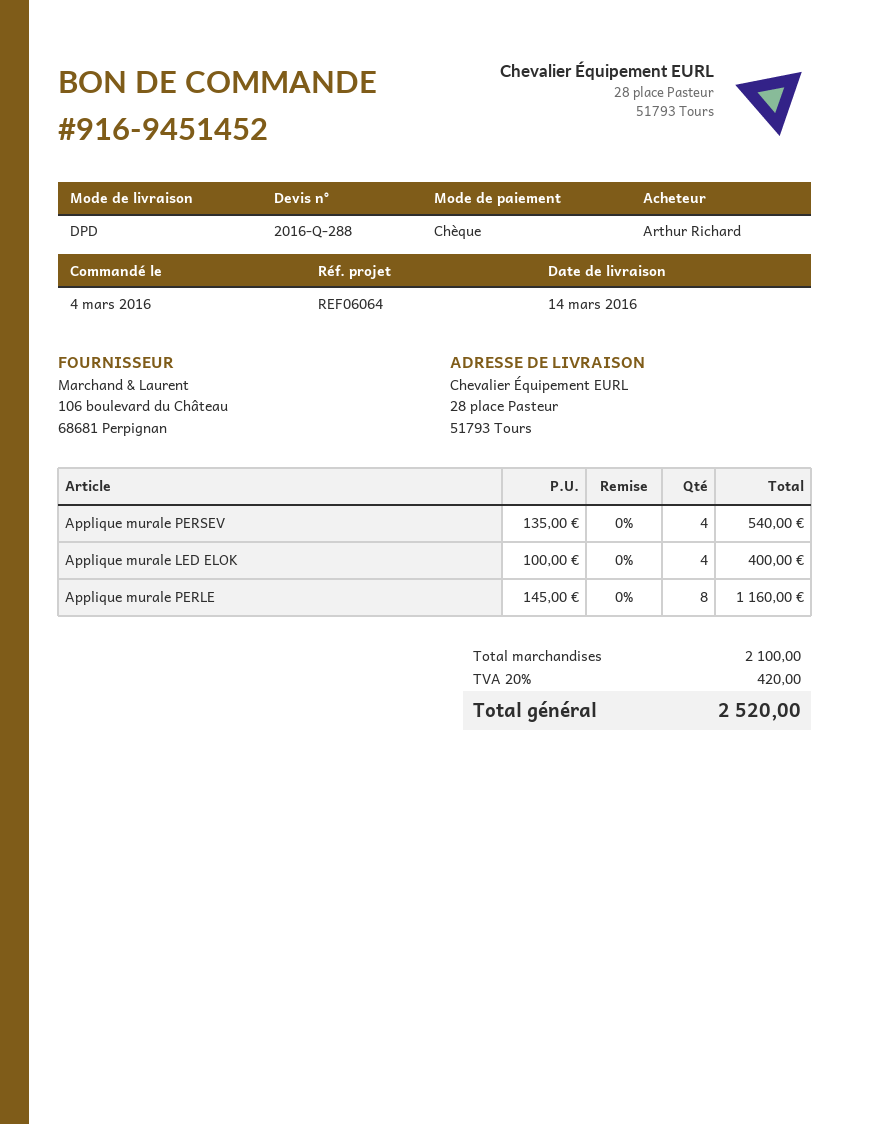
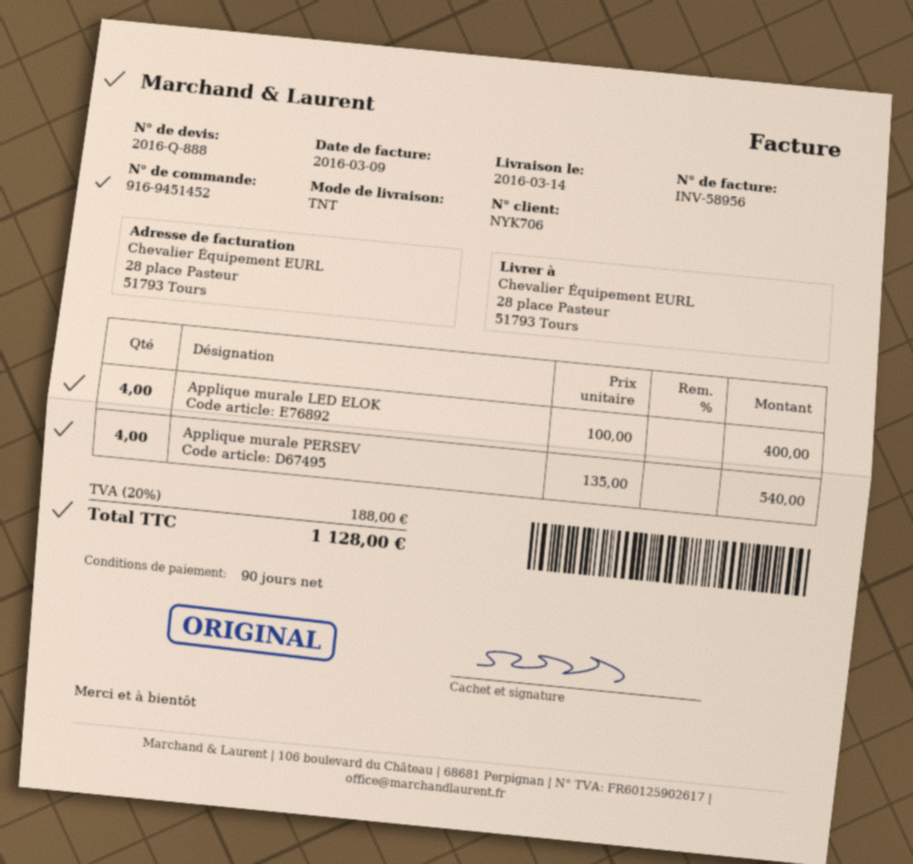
quote number: 2016-Q-288 -> 2016-Q-888
shipping method: DPD -> TNT
Applique murale PERLE: 8 x 145.00 = 1160.00 -> none
tax: 20% = 420.00 -> 20% = 188.00
total: 2520.00 -> 1128.00

